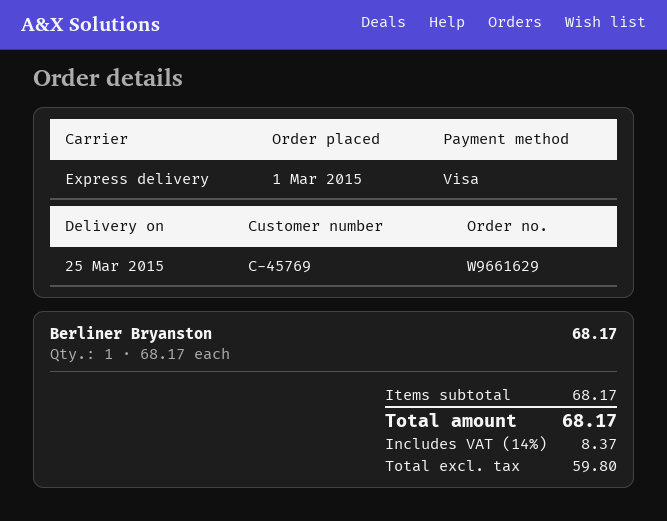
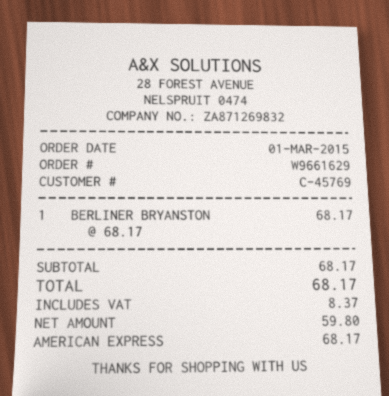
payment method: Visa -> American Express

